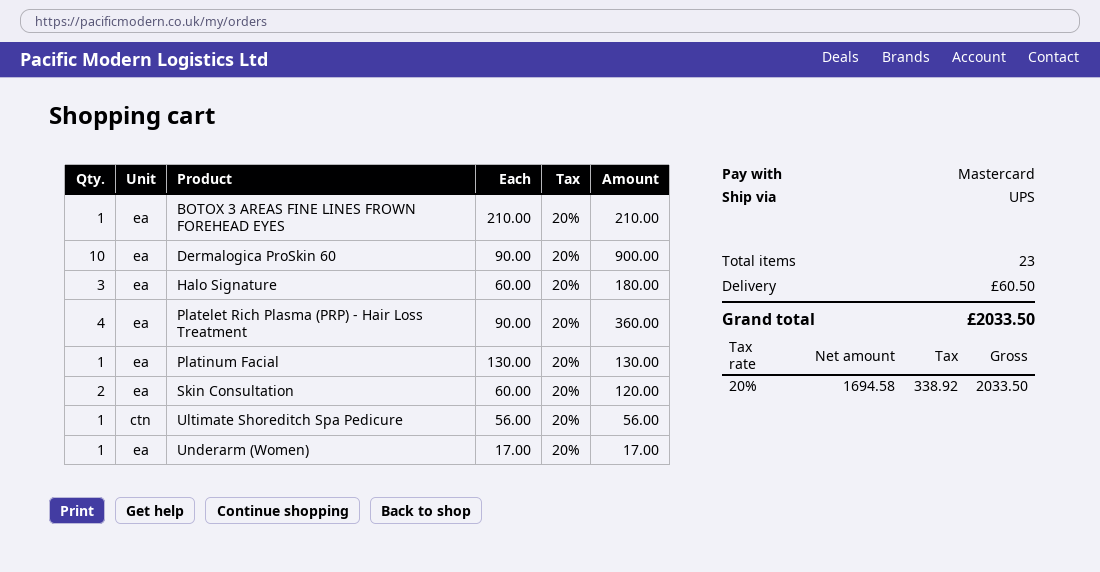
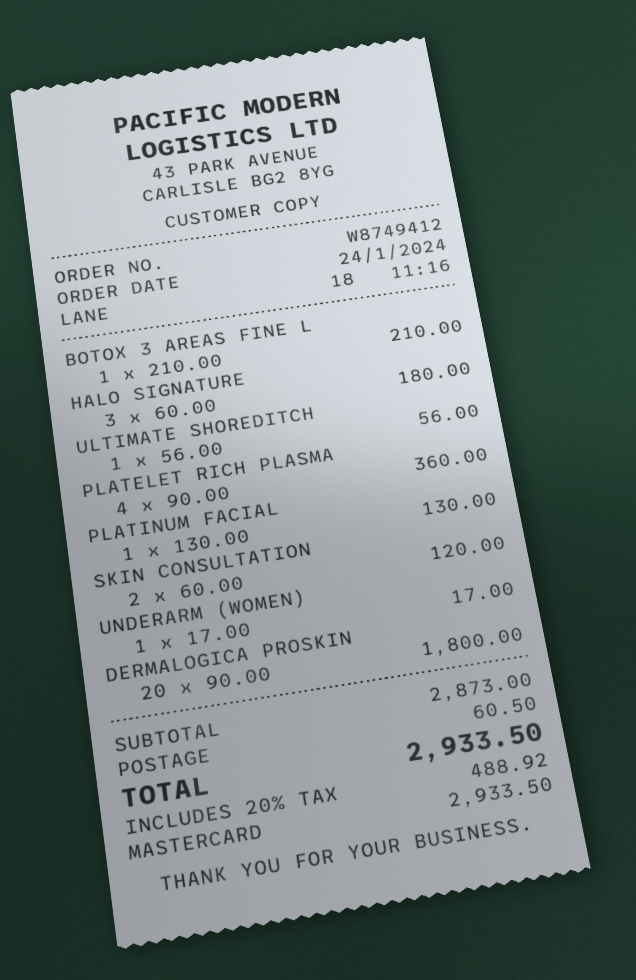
Dermalogica ProSkin 60: 10 x 90.00 = 900.00 -> 20 x 90.00 = 1800.00
tax: 20% = 338.92 -> 20% = 488.92
total: 2033.50 -> 2933.50

